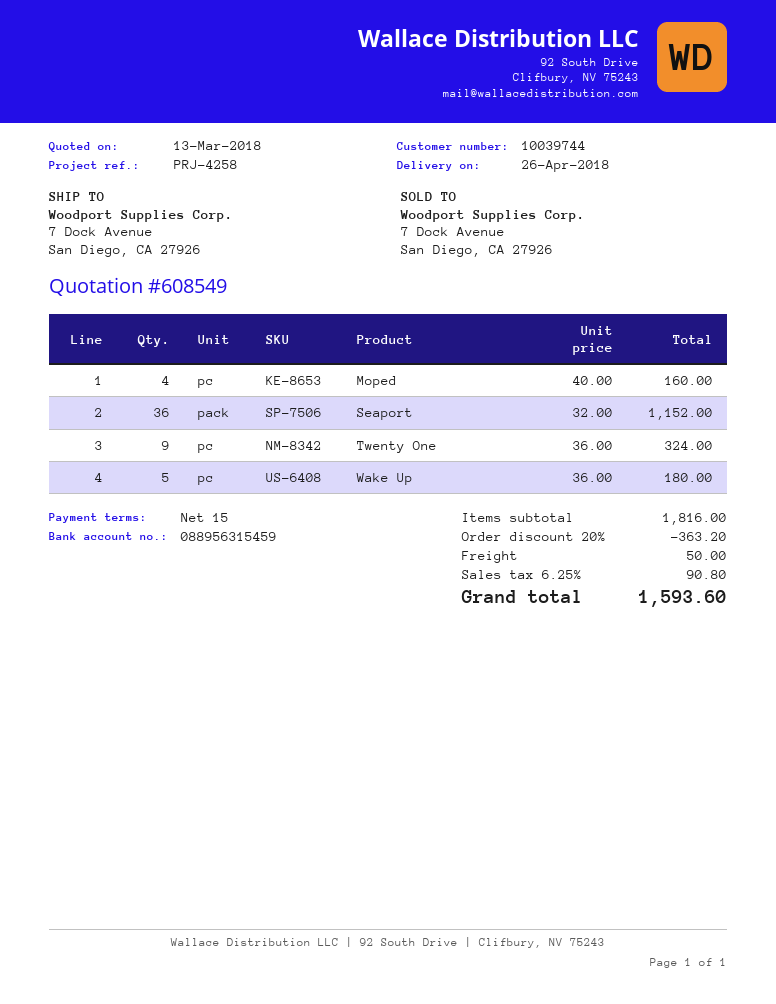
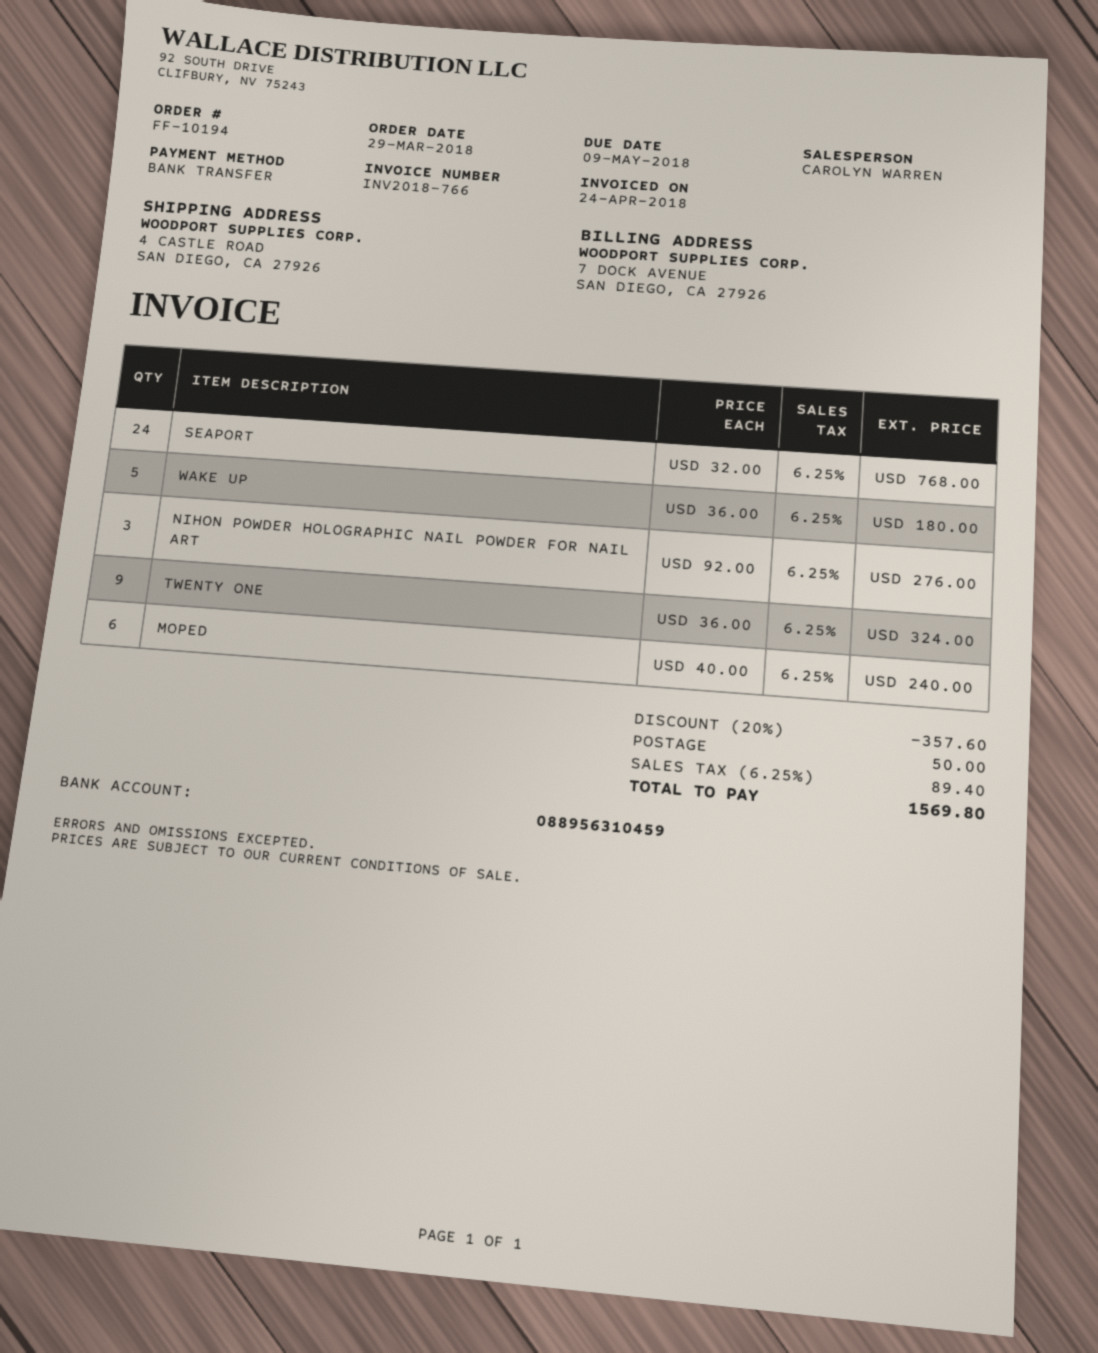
bank account: 088956315459 -> 088956310459
ship to: 7 Dock Avenue, San Diego, CA 27926 -> 4 CASTLE ROAD, SAN DIEGO, CA 27926
Moped: 4 x 40.00 = 160.00 -> 6 x 40.00 = 240.00
Seaport: 36 x 32.00 = 1152.00 -> 24 x 32.00 = 768.00
NIHON POWDER HOLOGRAPHIC NAIL POWDER FOR NAIL ART: none -> 3 x 92.00 = 276.00
discount: 20% = 363.20 -> 20% = 357.60
tax: 6.25% = 90.80 -> 6.25% = 89.40
total: 1593.60 -> 1569.80

